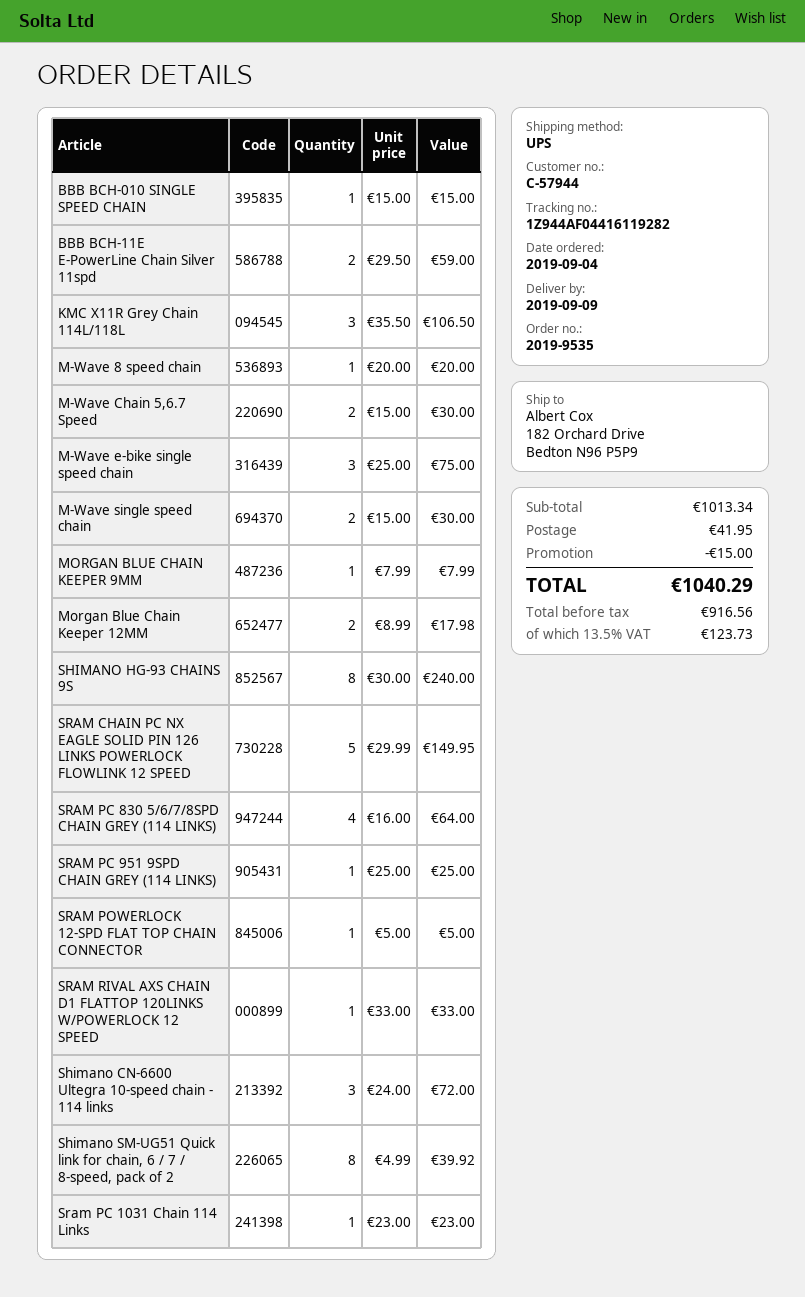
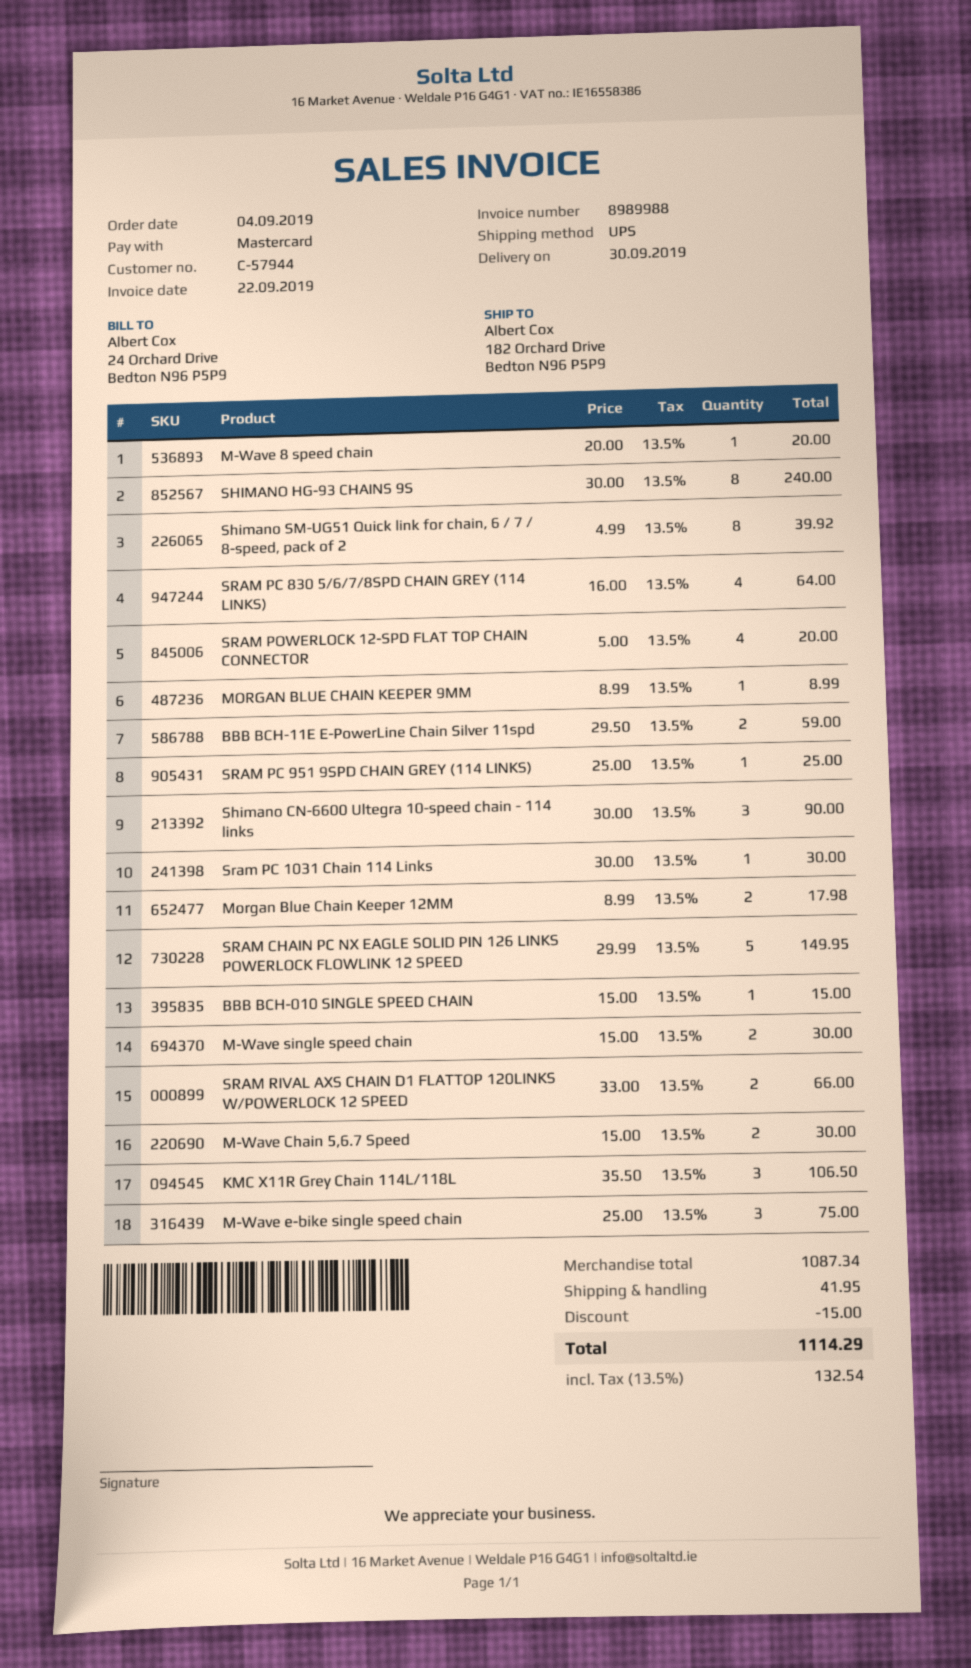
delivery date: 2019-09-09 -> 2019-09-30
MORGAN BLUE CHAIN KEEPER 9MM: 1 x 7.99 = 7.99 -> 1 x 8.99 = 8.99
SRAM POWERLOCK 12-SPD FLAT TOP CHAIN CONNECTOR: 1 x 5.00 = 5.00 -> 4 x 5.00 = 20.00
SRAM RIVAL AXS CHAIN D1 FLATTOP 120LINKS W/POWERLOCK 12 SPEED: 1 x 33.00 = 33.00 -> 2 x 33.00 = 66.00
Shimano CN-6600 Ultegra 10-speed chain - 114 links: 3 x 24.00 = 72.00 -> 3 x 30.00 = 90.00
Sram PC 1031 Chain 114 Links: 1 x 23.00 = 23.00 -> 1 x 30.00 = 30.00
subtotal: 1013.34 -> 1087.34
tax: 13.5% = 123.73 -> 13.5% = 132.54
total: 1040.29 -> 1114.29

